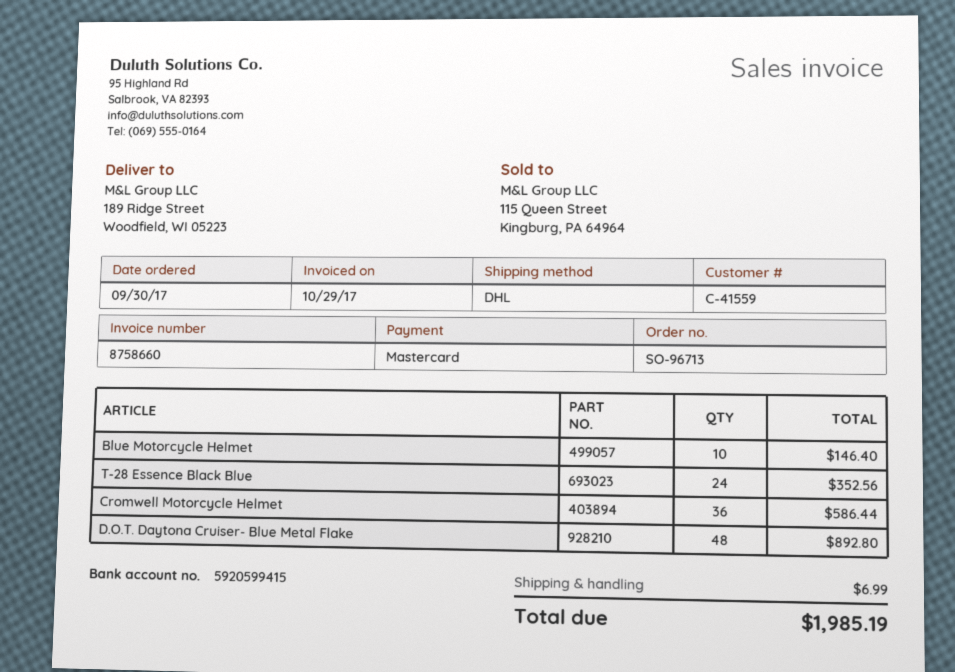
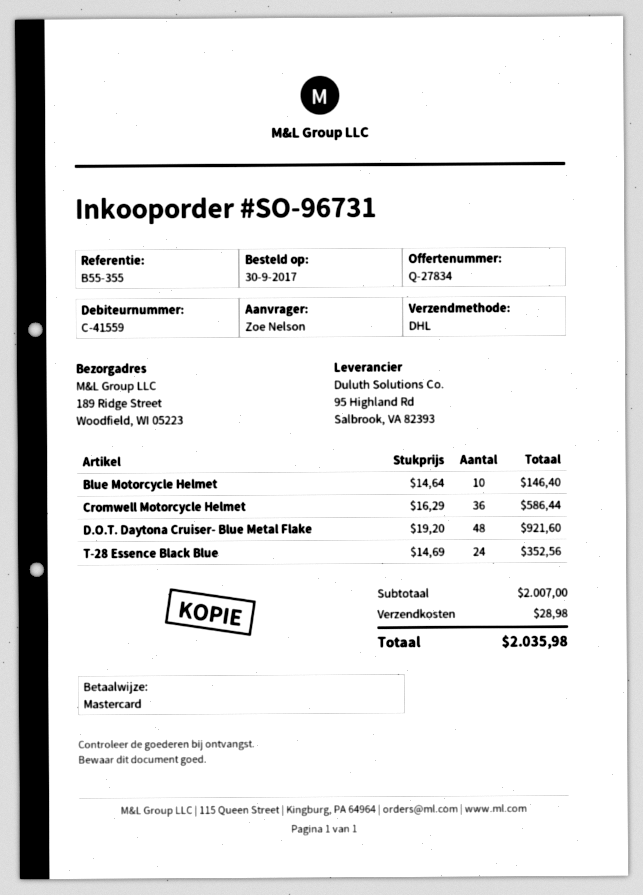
order number: SO-96713 -> SO-96731
D.O.T. Daytona Cruiser- Blue Metal Flake: 48 for 892.80 -> 48 for 921.60
shipping: 6.99 -> 28.98
total: 1985.19 -> 2035.98

